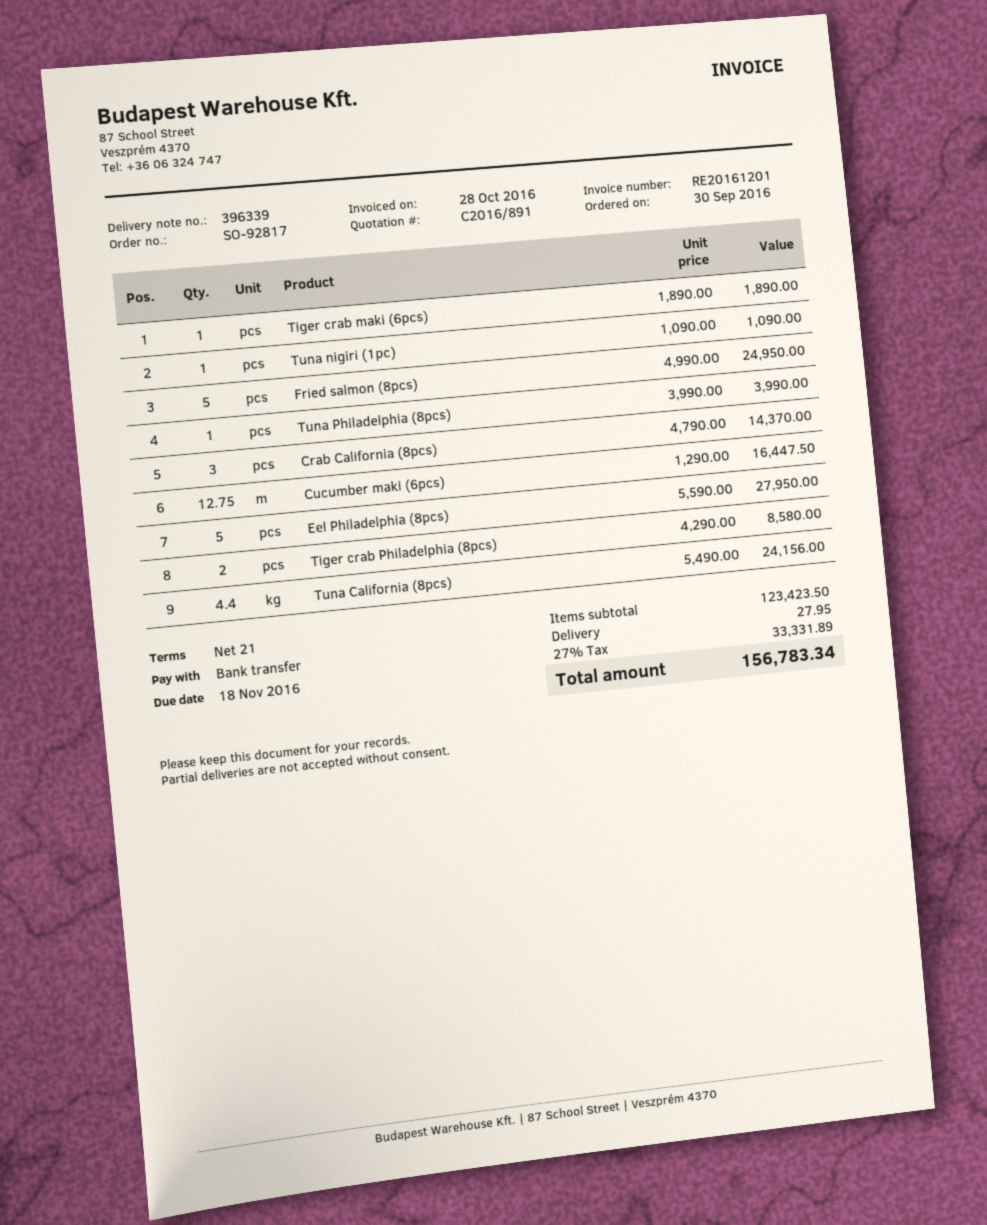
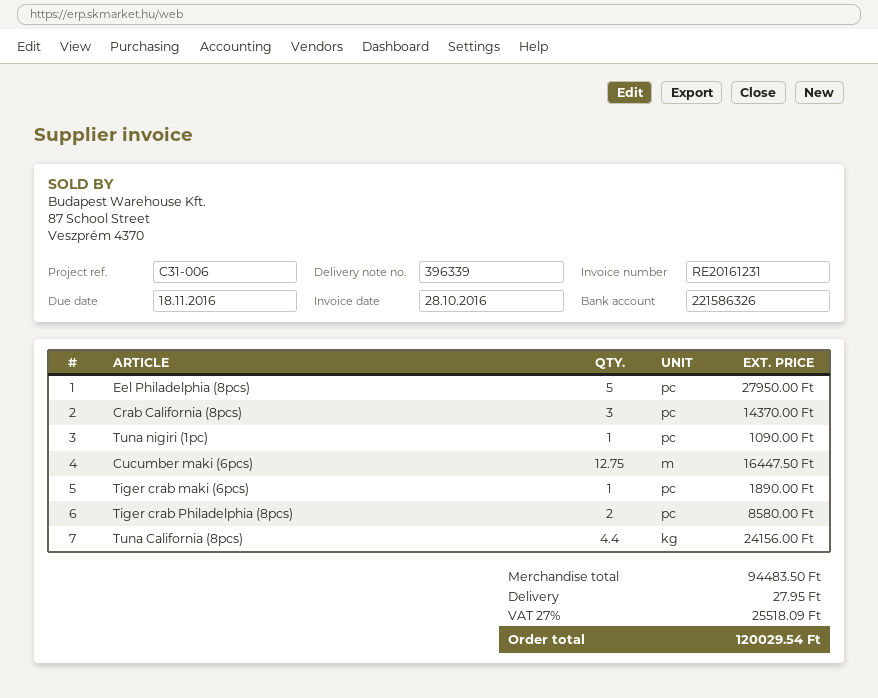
invoice number: RE20161201 -> RE20161231
Fried salmon (8pcs): 5 for 24950.00 -> none
Tuna Philadelphia (8pcs): 1 for 3990.00 -> none
subtotal: 123423.50 -> 94483.50
tax: 27% = 33331.89 -> 27% = 25518.09
total: 156783.34 -> 120029.54

